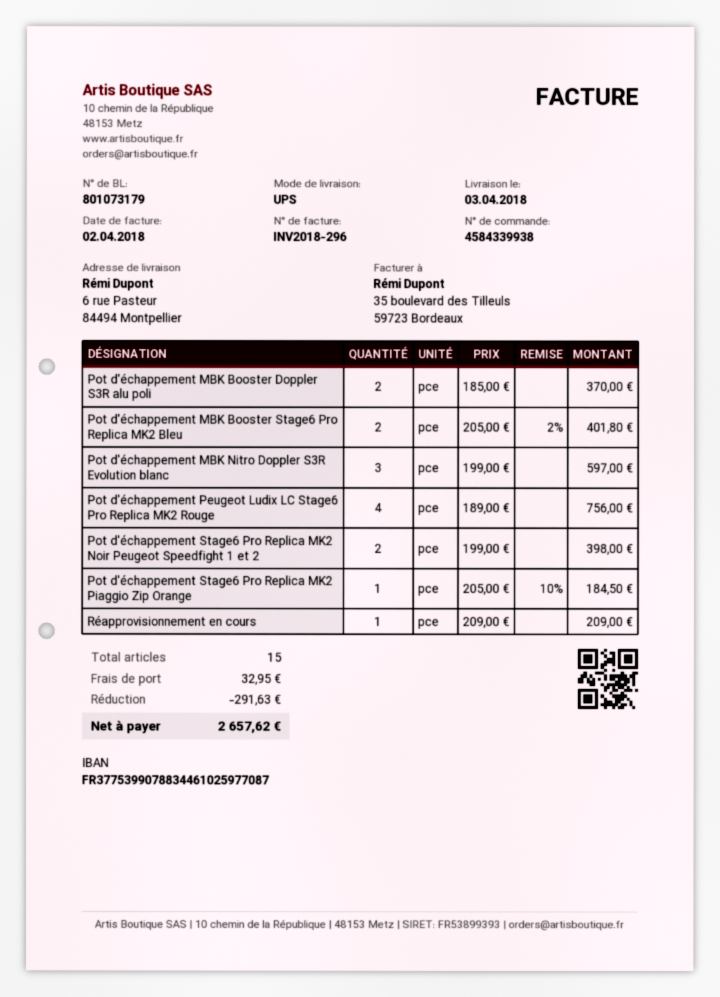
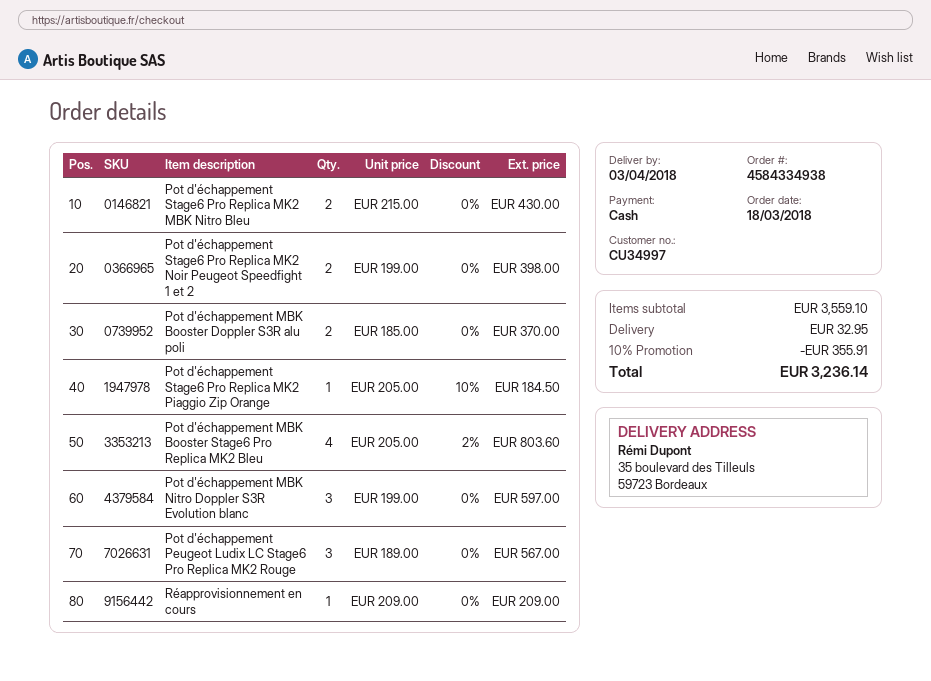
order number: 4584339938 -> 4584334938
ship to: 6 rue Pasteur, 84494 Montpellier -> 35 boulevard des Tilleuls, 59723 Bordeaux
Pot d'échappement MBK Booster Stage6 Pro Replica MK2 Bleu: 2 x 205.00 - 2% = 401.80 -> 4 x 205.00 - 2% = 803.60
Pot d'échappement Peugeot Ludix LC Stage6 Pro Replica MK2 Rouge: 4 x 189.00 = 756.00 -> 3 x 189.00 = 567.00
Pot d'échappement Stage6 Pro Replica MK2 MBK Nitro Bleu: none -> 2 x 215.00 = 430.00
discount: 291.63 -> 355.91
total: 2657.62 -> 3236.14

